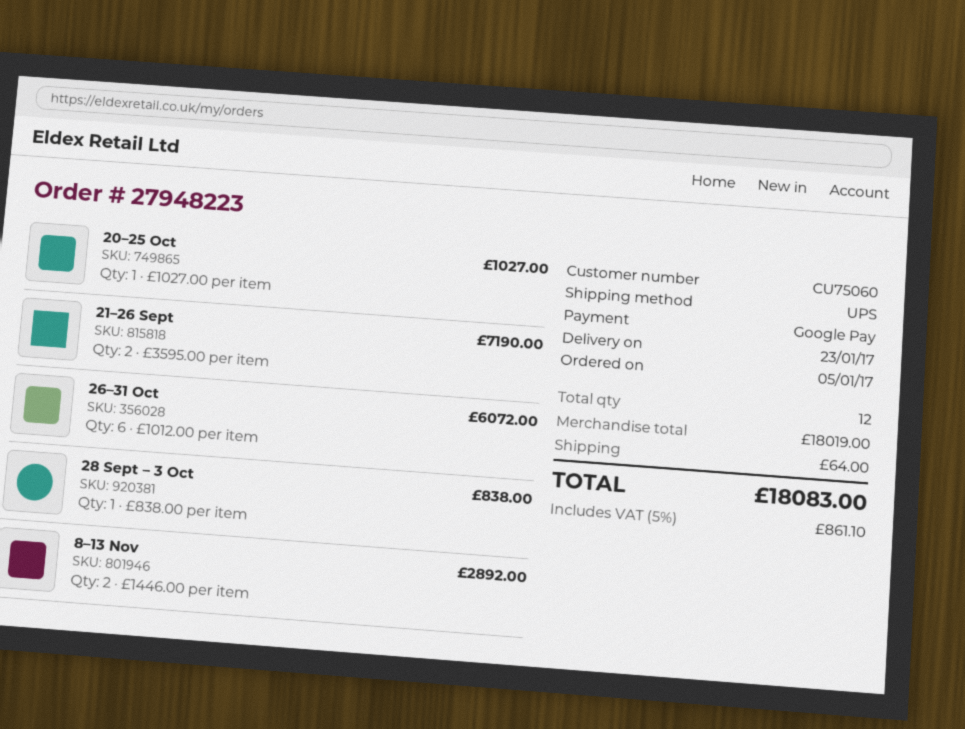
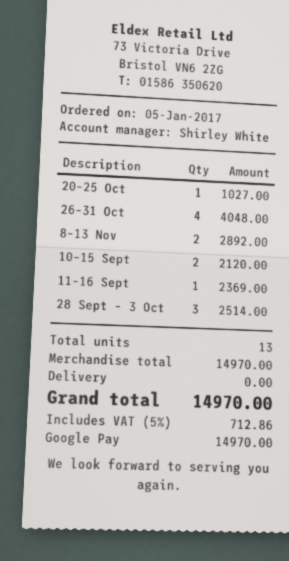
21–26 Sept: 2 for 7190.00 -> none
26–31 Oct: 6 for 6072.00 -> 4 for 4048.00
28 Sept – 3 Oct: 1 for 838.00 -> 3 for 2514.00
10–15 Sept: none -> 2 for 2120.00
11–16 Sept: none -> 1 for 2369.00
total quantity: 12 -> 13
subtotal: 18019.00 -> 14970.00
shipping: 64.00 -> 0.00
tax: 5% = 861.10 -> 5% = 712.86
total: 18083.00 -> 14970.00

